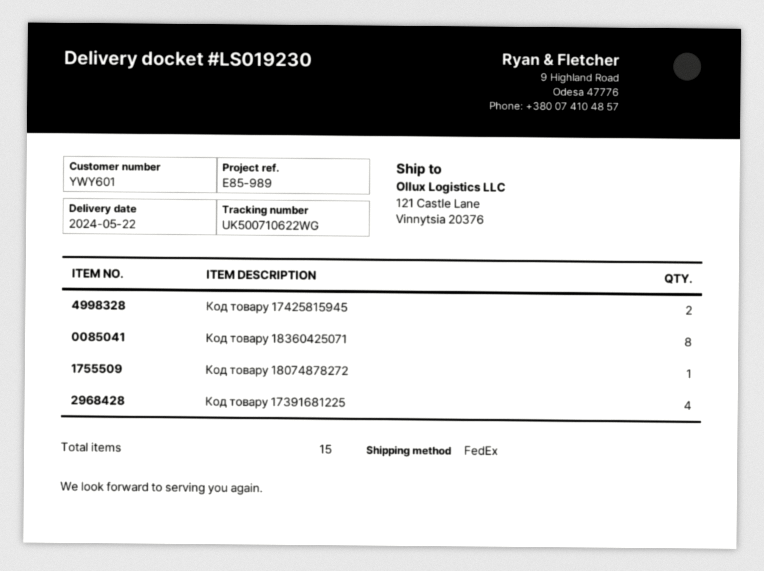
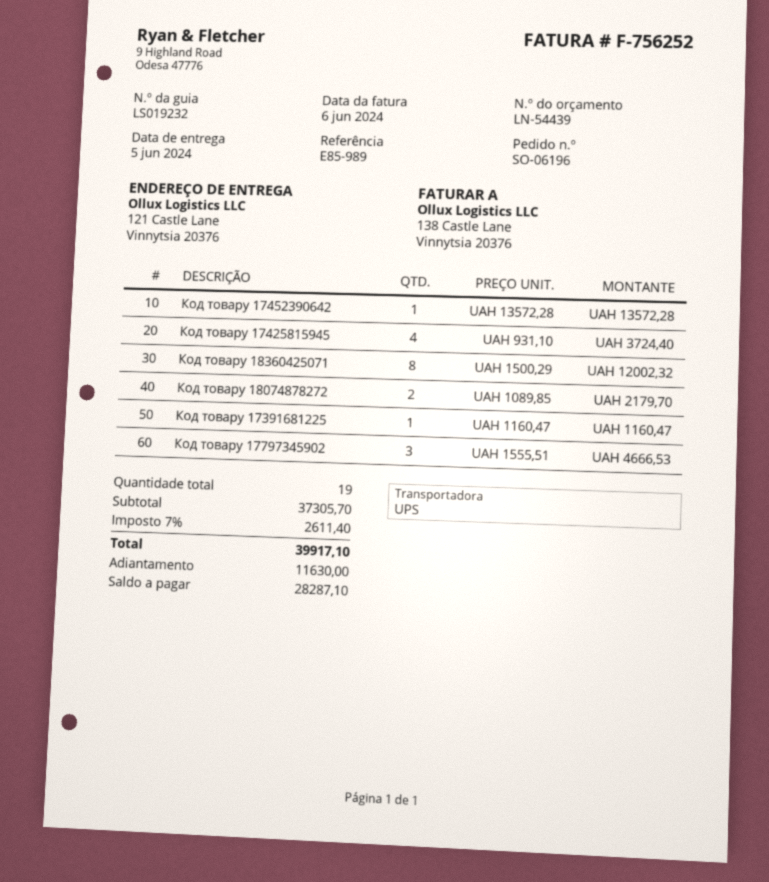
delivery note number: LS019230 -> LS019232
delivery date: 2024-05-22 -> 2024-06-05
shipping method: FedEx -> UPS
Код товару 17425815945: 2 -> 4
Код товару 18074878272: 1 -> 2
Код товару 17391681225: 4 -> 1
Код товару 17452390642: none -> 1
Код товару 17797345902: none -> 3
total quantity: 15 -> 19

